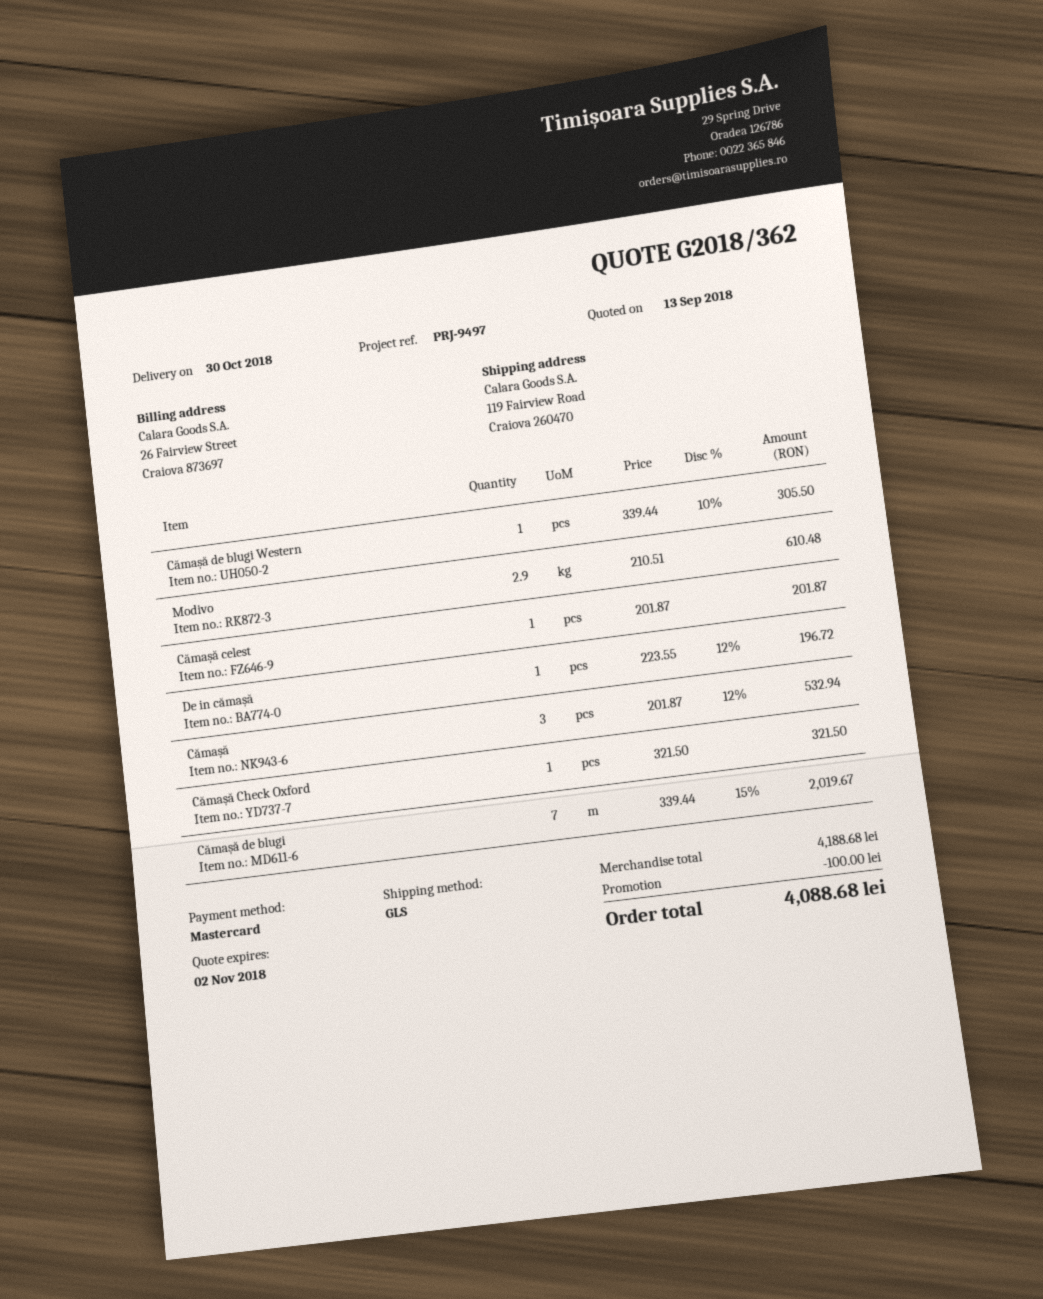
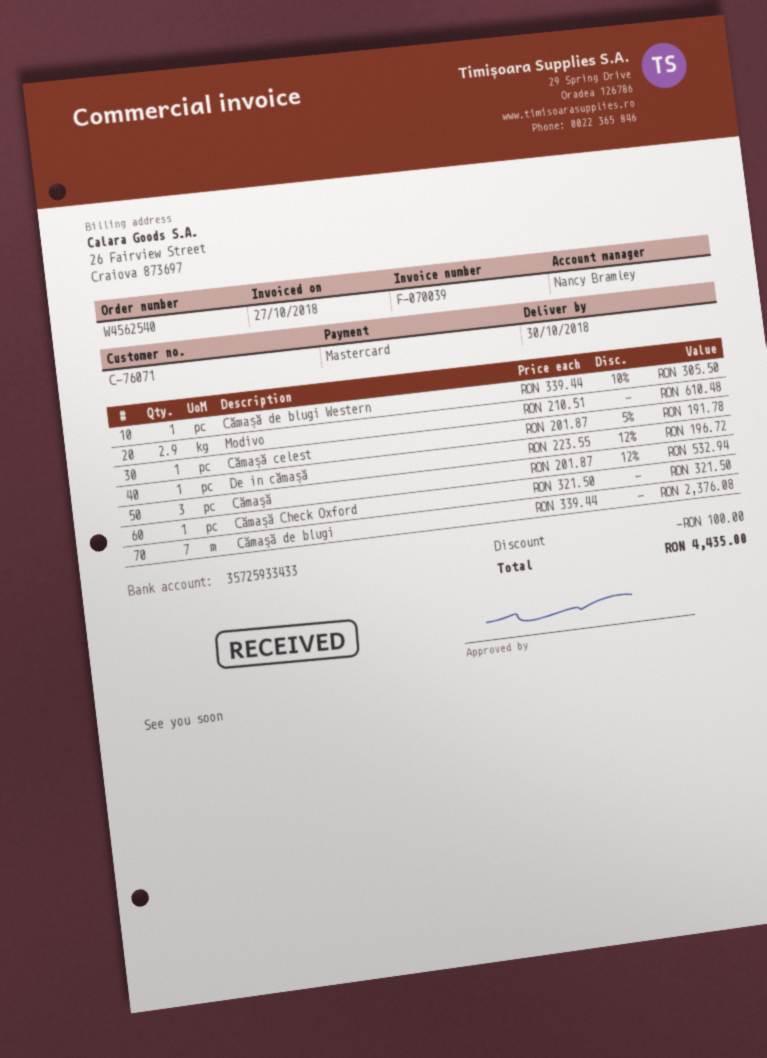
Cămașă celest: 1 x 201.87 = 201.87 -> 1 x 201.87 - 5% = 191.78
Cămașă de blugi: 7 x 339.44 - 15% = 2019.67 -> 7 x 339.44 = 2376.08
total: 4088.68 -> 4435.00

